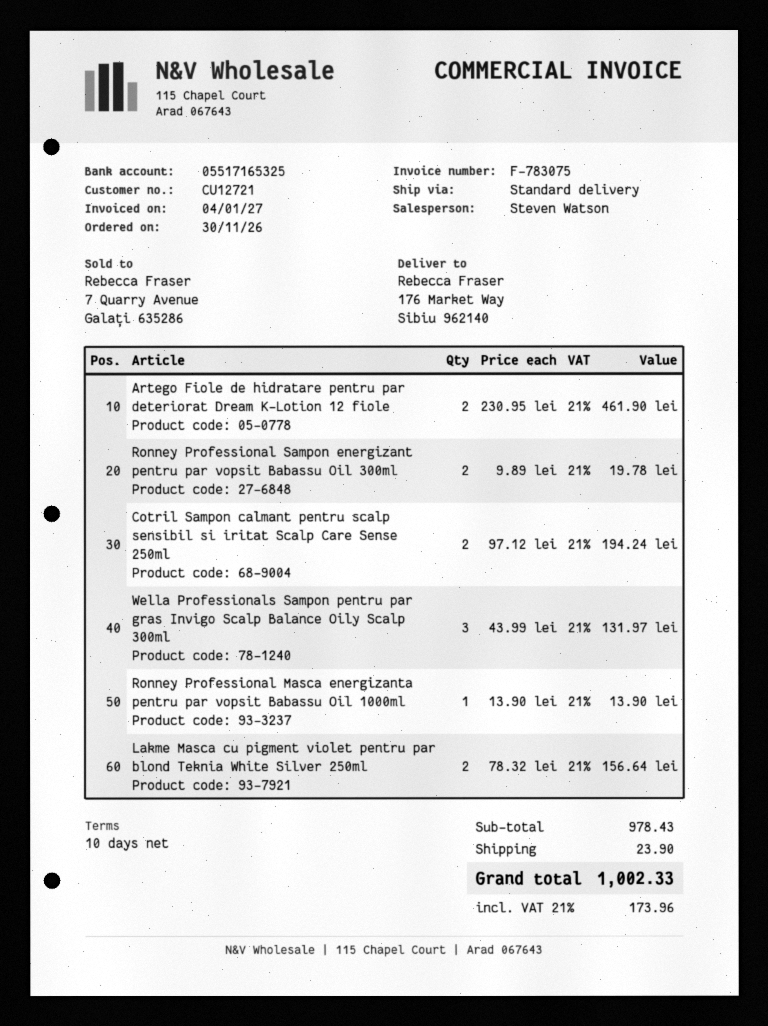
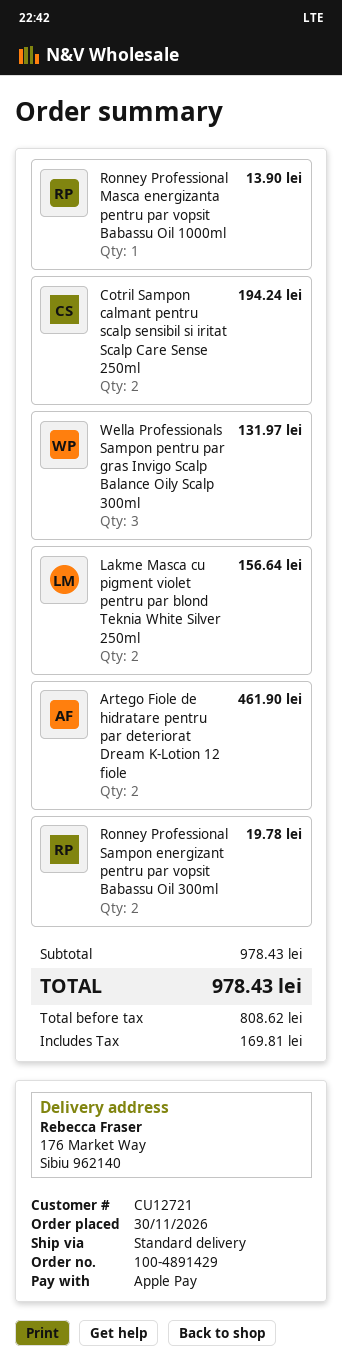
shipping: 23.90 -> none
tax: 173.96 -> 169.81
total: 1002.33 -> 978.43

